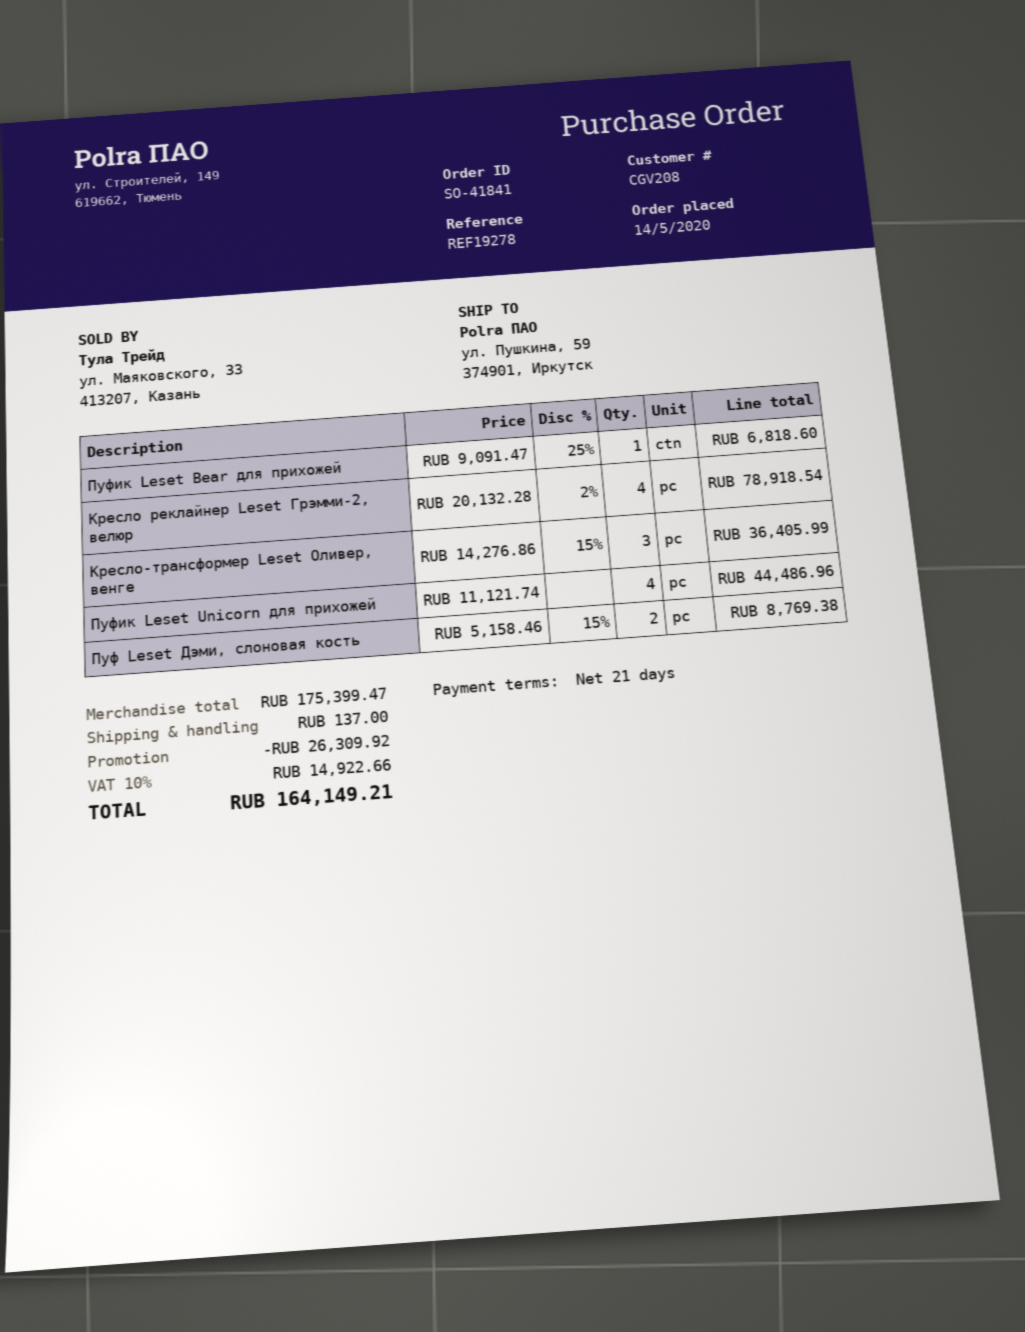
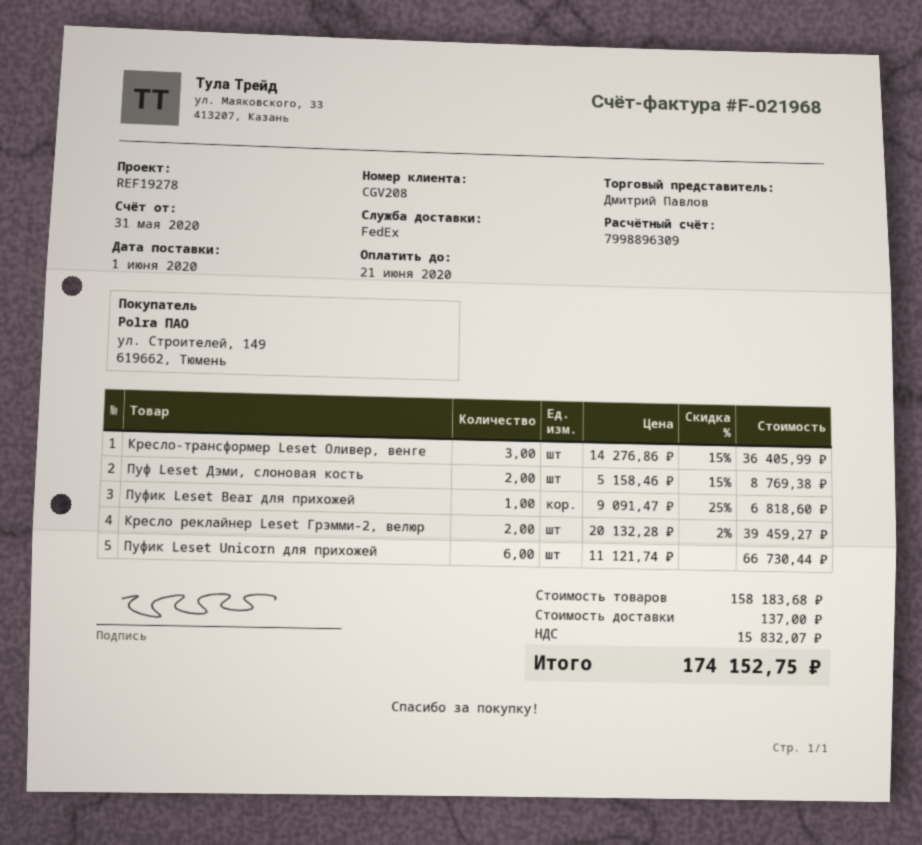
Кресло реклайнер Leset Грэмми-2, велюр: 4 x 20132.28 - 2% = 78918.54 -> 2 x 20132.28 - 2% = 39459.27
Пуфик Leset Unicorn для прихожей: 4 x 11121.74 = 44486.96 -> 6 x 11121.74 = 66730.44
subtotal: 175399.47 -> 158183.68
discount: 26309.92 -> none
tax: 14922.66 -> 15832.07
total: 164149.21 -> 174152.75

